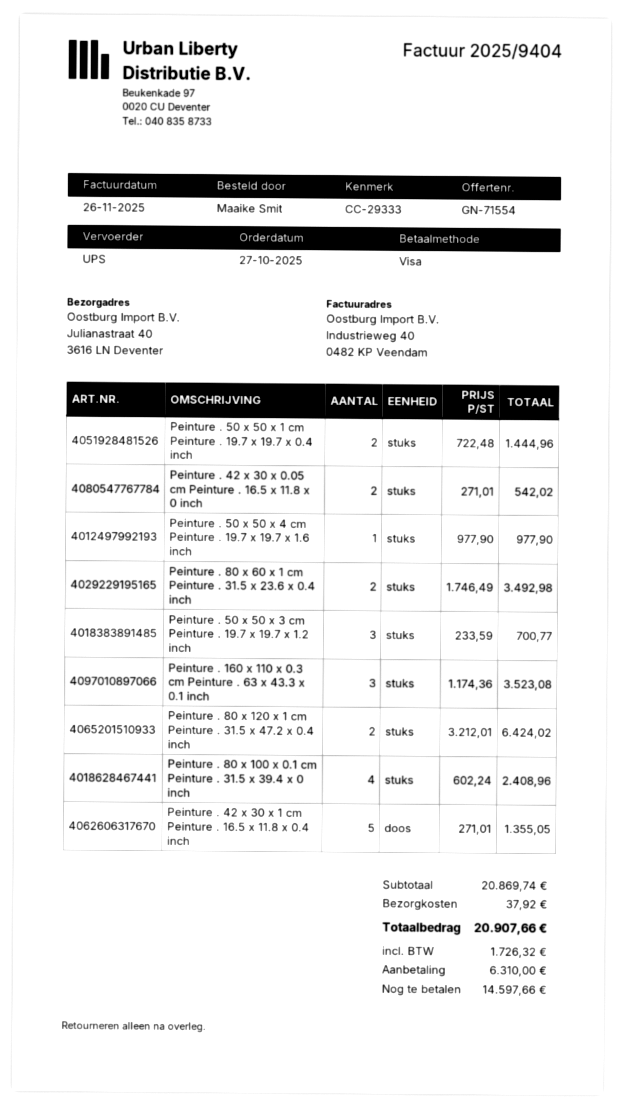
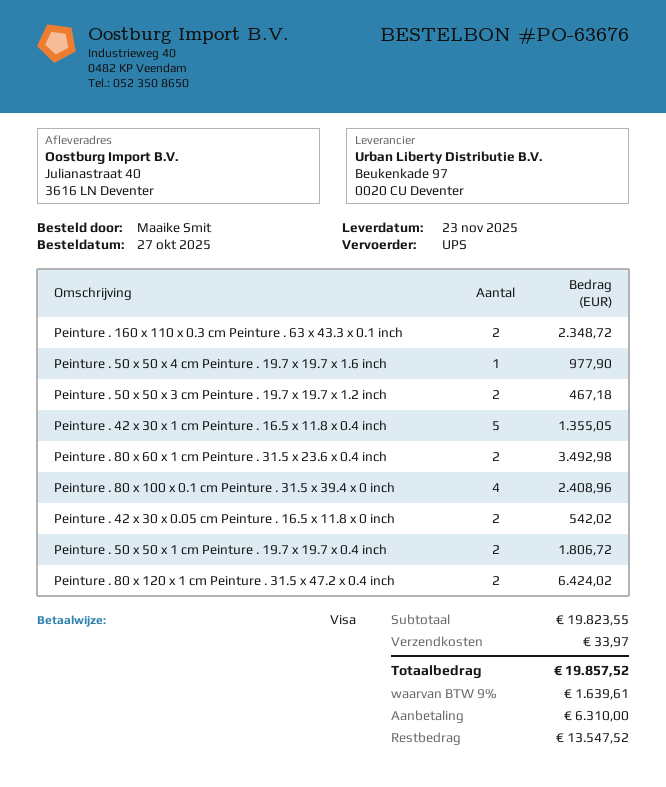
Peinture . 50 x 50 x 1 cm Peinture . 19.7 x 19.7 x 0.4 inch: 2 for 1444.96 -> 2 for 1806.72
Peinture . 50 x 50 x 3 cm Peinture . 19.7 x 19.7 x 1.2 inch: 3 for 700.77 -> 2 for 467.18
Peinture . 160 x 110 x 0.3 cm Peinture . 63 x 43.3 x 0.1 inch: 3 for 3523.08 -> 2 for 2348.72
subtotal: 20869.74 -> 19823.55
shipping: 37.92 -> 33.97
tax: 1726.32 -> 1639.61
total: 20907.66 -> 19857.52
balance: 14597.66 -> 13547.52

